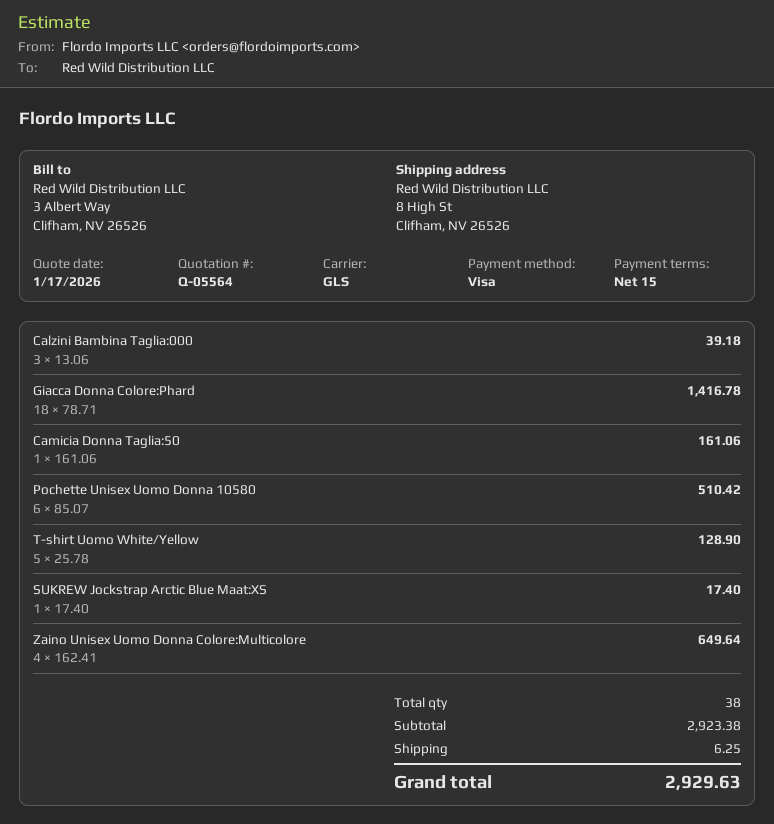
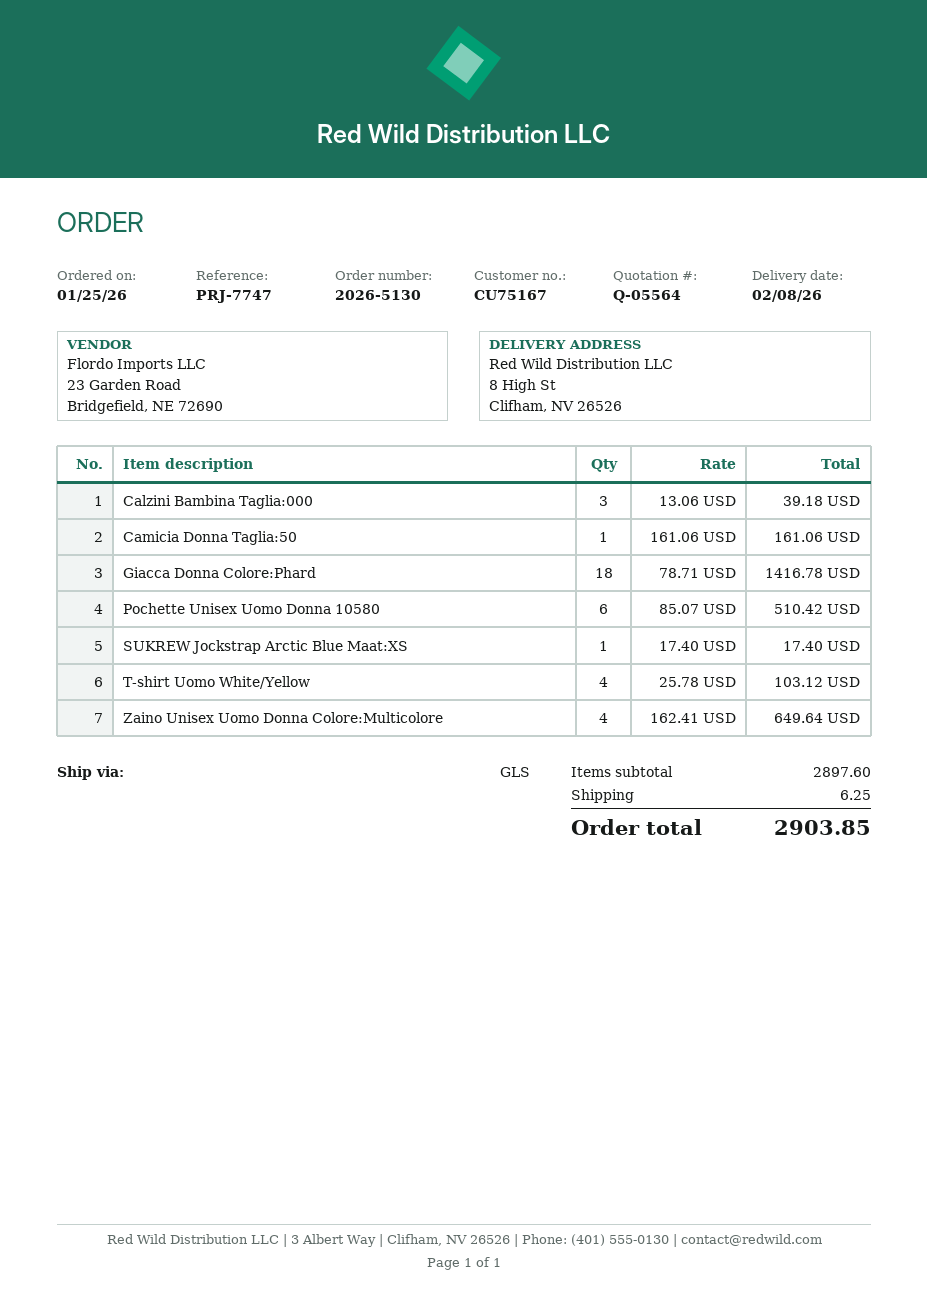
T-shirt Uomo White/Yellow: 5 x 25.78 = 128.90 -> 4 x 25.78 = 103.12
subtotal: 2923.38 -> 2897.60
total: 2929.63 -> 2903.85

